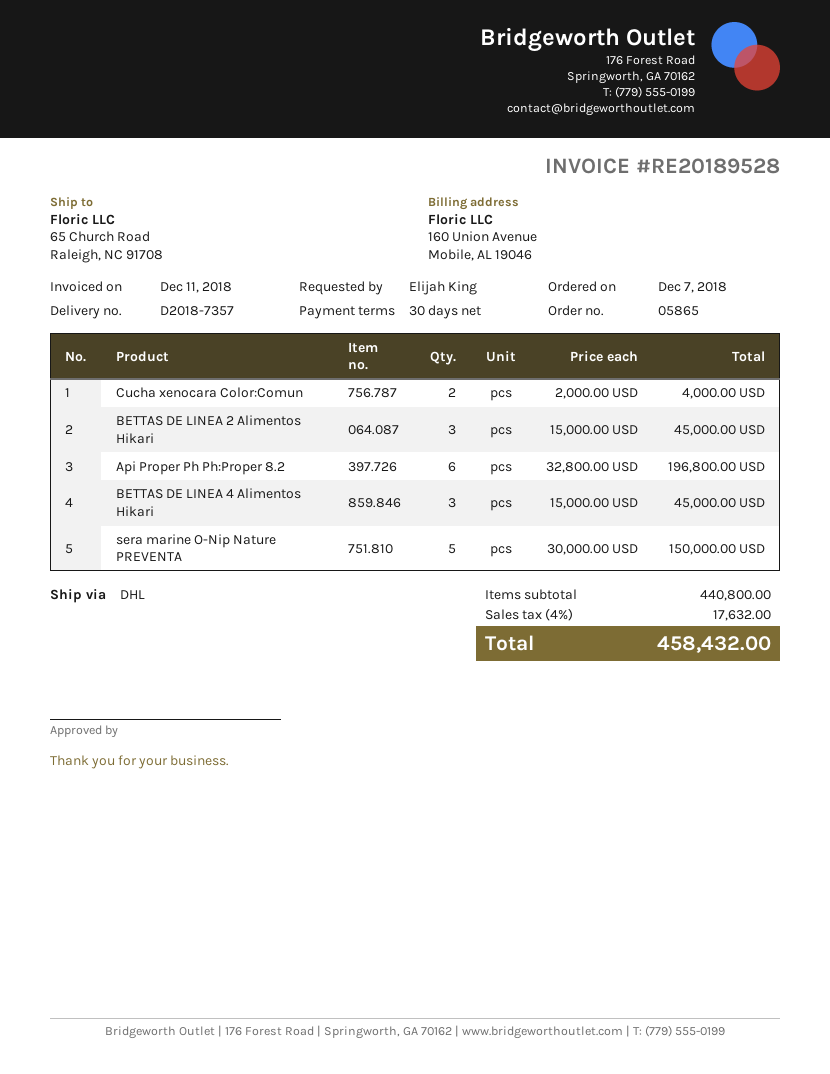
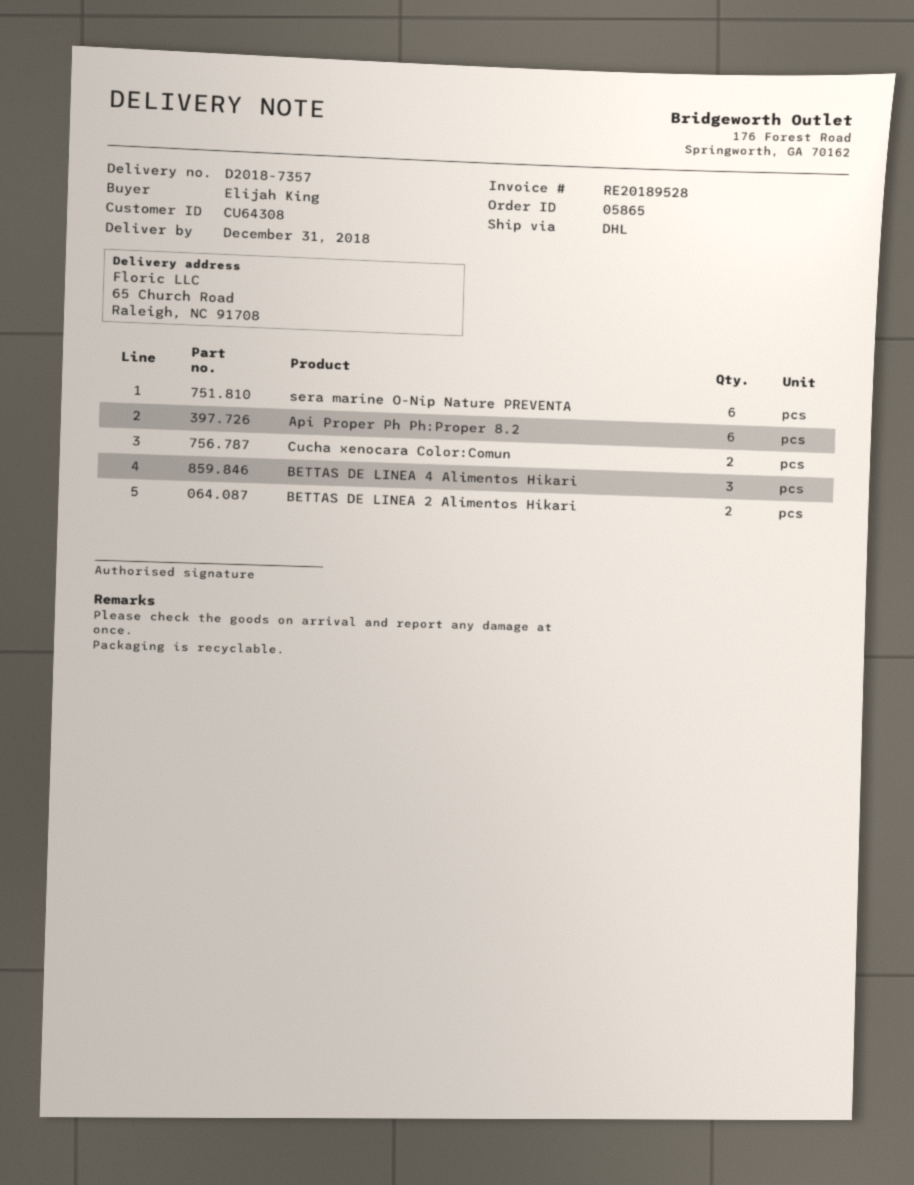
BETTAS DE LINEA 2 Alimentos Hikari: 3 -> 2
sera marine O-Nip Nature PREVENTA: 5 -> 6

